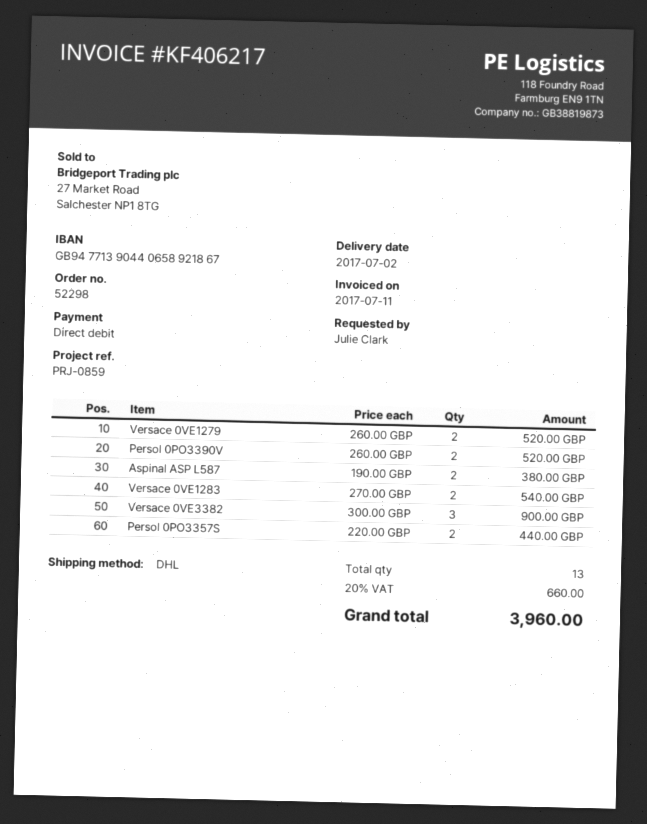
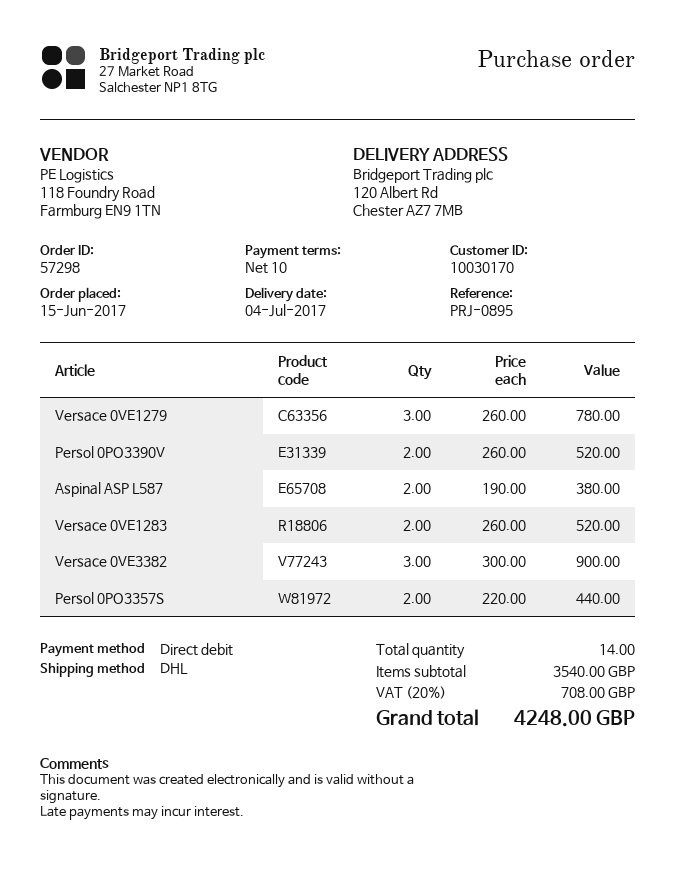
order number: 52298 -> 57298
delivery date: 2017-07-02 -> 2017-07-04
reference: PRJ-0859 -> PRJ-0895
Versace 0VE1279: 2 x 260.00 = 520.00 -> 3 x 260.00 = 780.00
Versace 0VE1283: 2 x 270.00 = 540.00 -> 2 x 260.00 = 520.00
total quantity: 13 -> 14
tax: 20% = 660.00 -> 20% = 708.00
total: 3960.00 -> 4248.00

